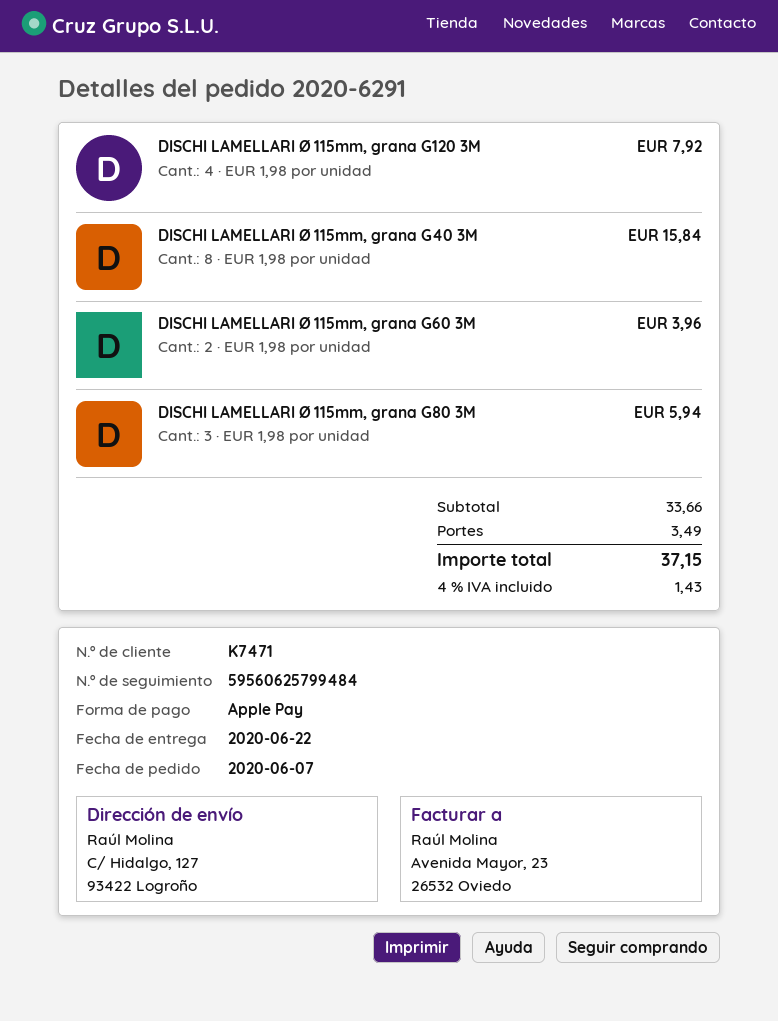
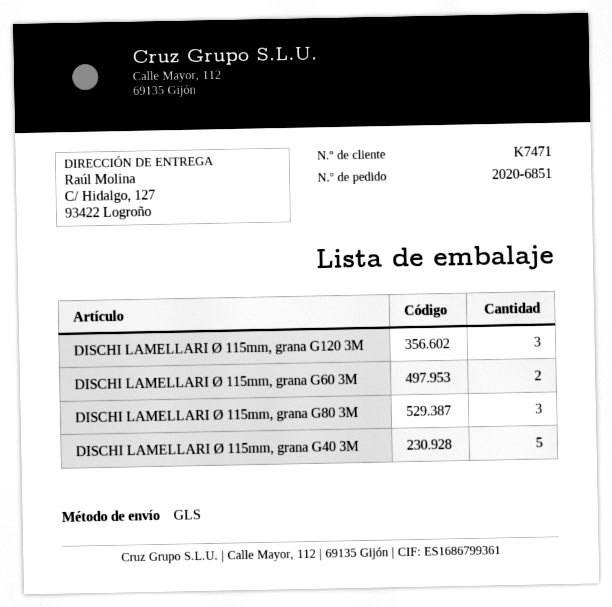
order number: 2020-6291 -> 2020-6851
DISCHI LAMELLARI Ø 115mm, grana G120 3M: 4 -> 3
DISCHI LAMELLARI Ø 115mm, grana G40 3M: 8 -> 5

